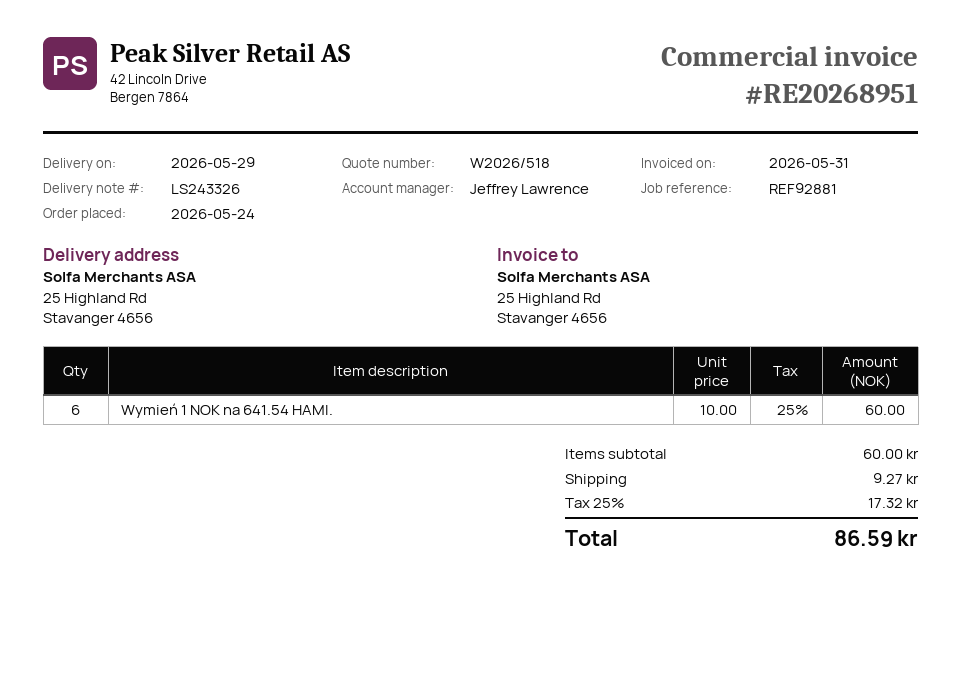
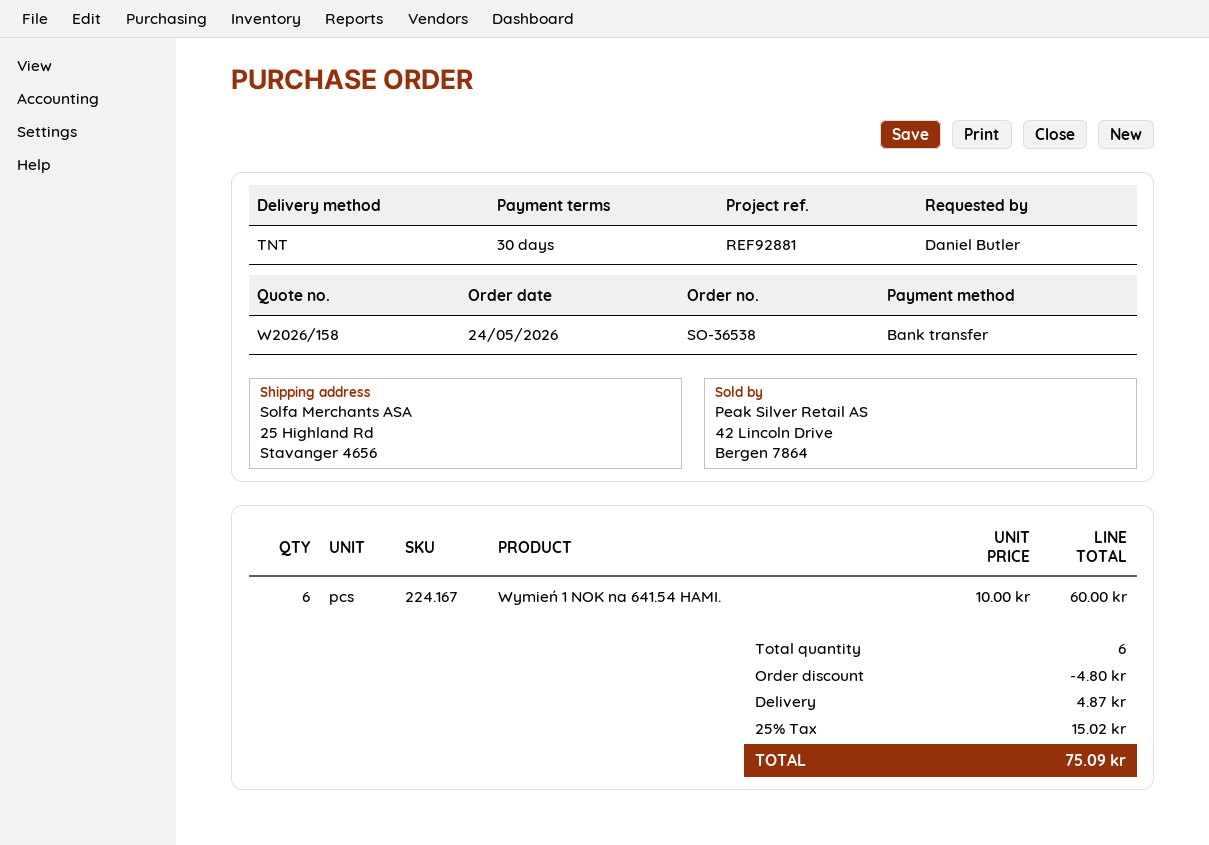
quote number: W2026/518 -> W2026/158
discount: none -> 4.80
shipping: 9.27 -> 4.87
tax: 25% = 17.32 -> 25% = 15.02
total: 86.59 -> 75.09

